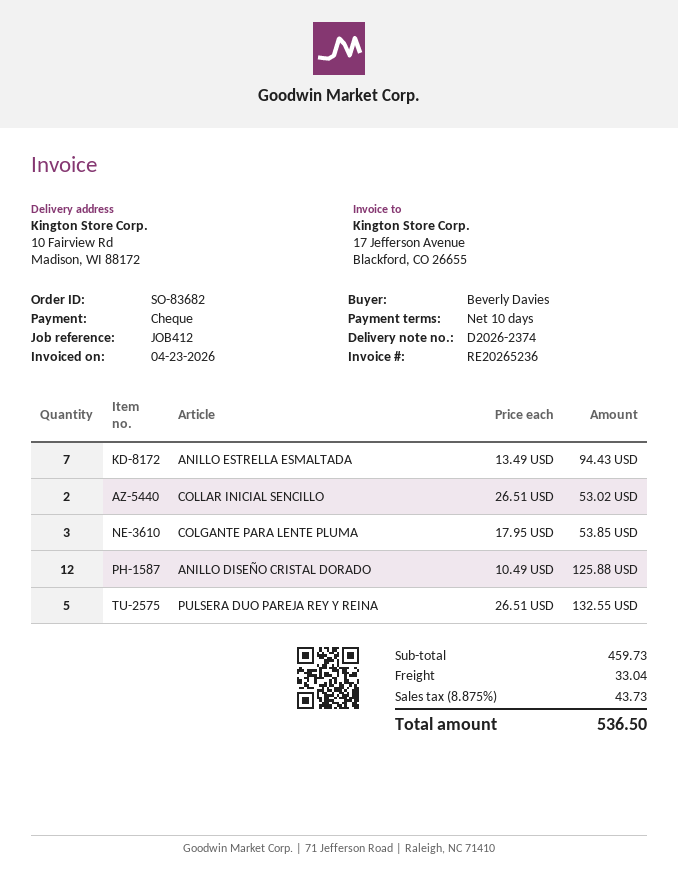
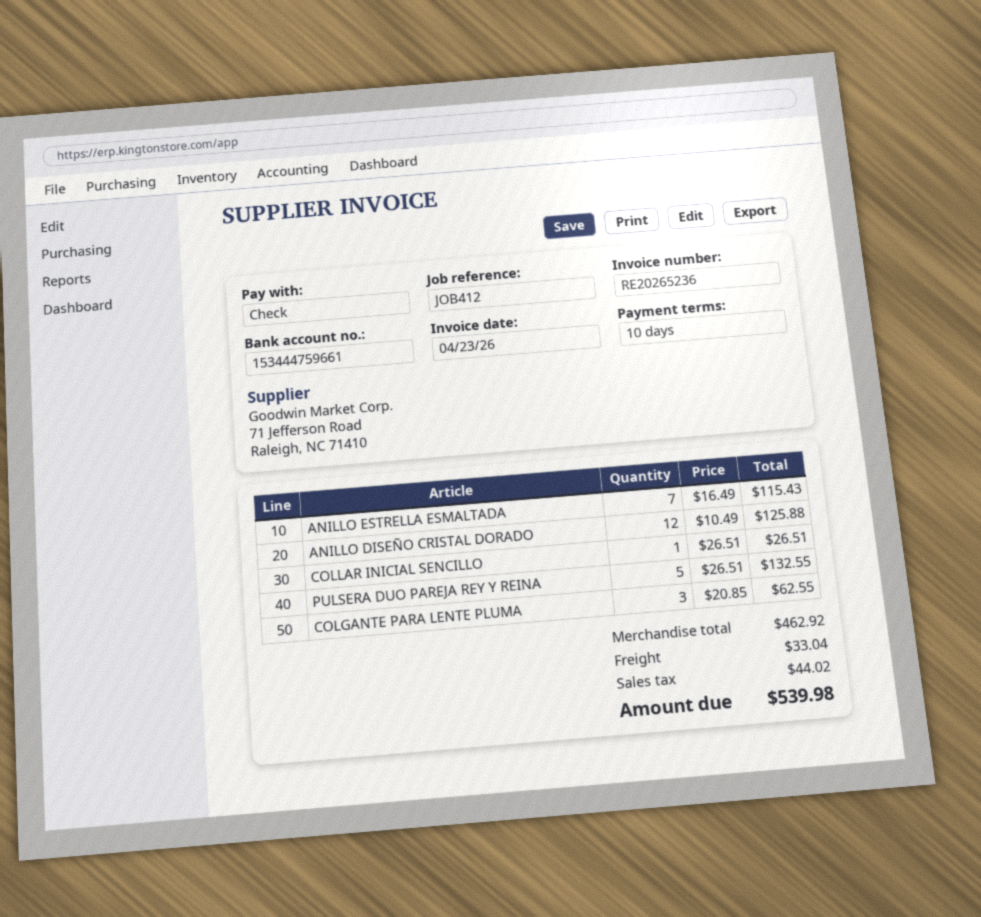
ANILLO ESTRELLA ESMALTADA: 7 x 13.49 = 94.43 -> 7 x 16.49 = 115.43
COLLAR INICIAL SENCILLO: 2 x 26.51 = 53.02 -> 1 x 26.51 = 26.51
COLGANTE PARA LENTE PLUMA: 3 x 17.95 = 53.85 -> 3 x 20.85 = 62.55
subtotal: 459.73 -> 462.92
tax: 43.73 -> 44.02
total: 536.50 -> 539.98

